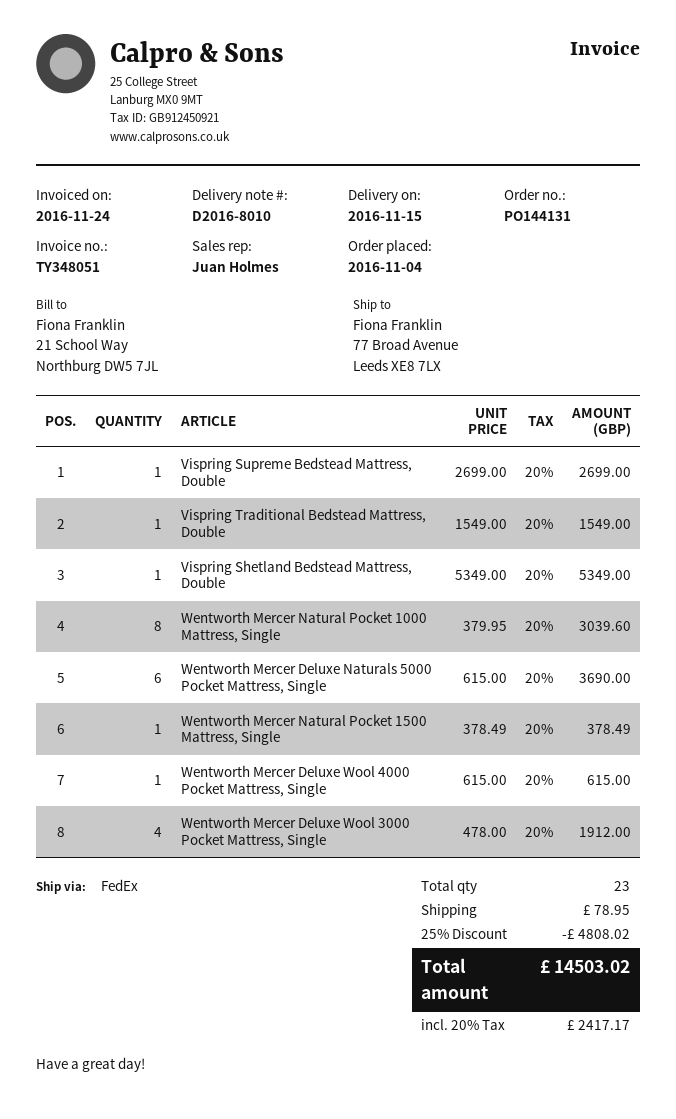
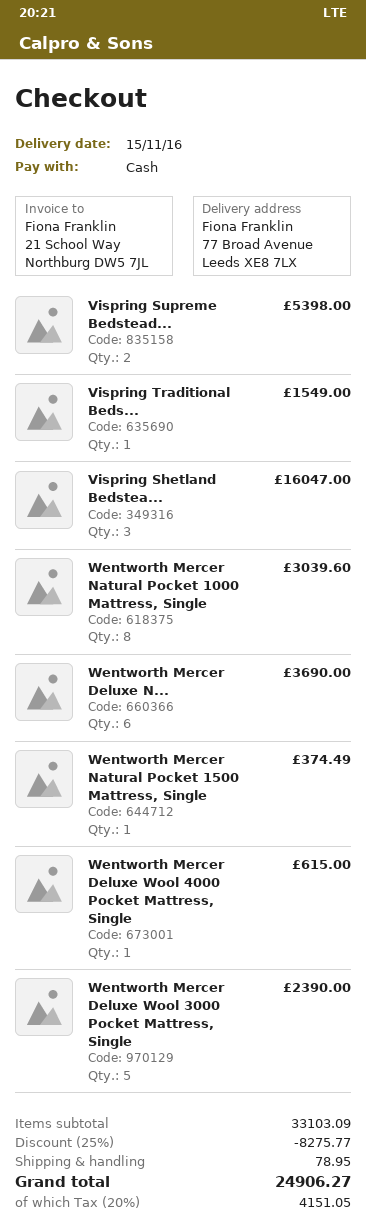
Vispring Supreme Bedstead Mattress, Double: 1 for 2699.00 -> 2 for 5398.00
Vispring Shetland Bedstead Mattress, Double: 1 for 5349.00 -> 3 for 16047.00
Wentworth Mercer Natural Pocket 1500 Mattress, Single: 1 for 378.49 -> 1 for 374.49
Wentworth Mercer Deluxe Wool 3000 Pocket Mattress, Single: 4 for 1912.00 -> 5 for 2390.00
discount: 25% = 4808.02 -> 25% = 8275.77
tax: 20% = 2417.17 -> 20% = 4151.05
total: 14503.02 -> 24906.27

